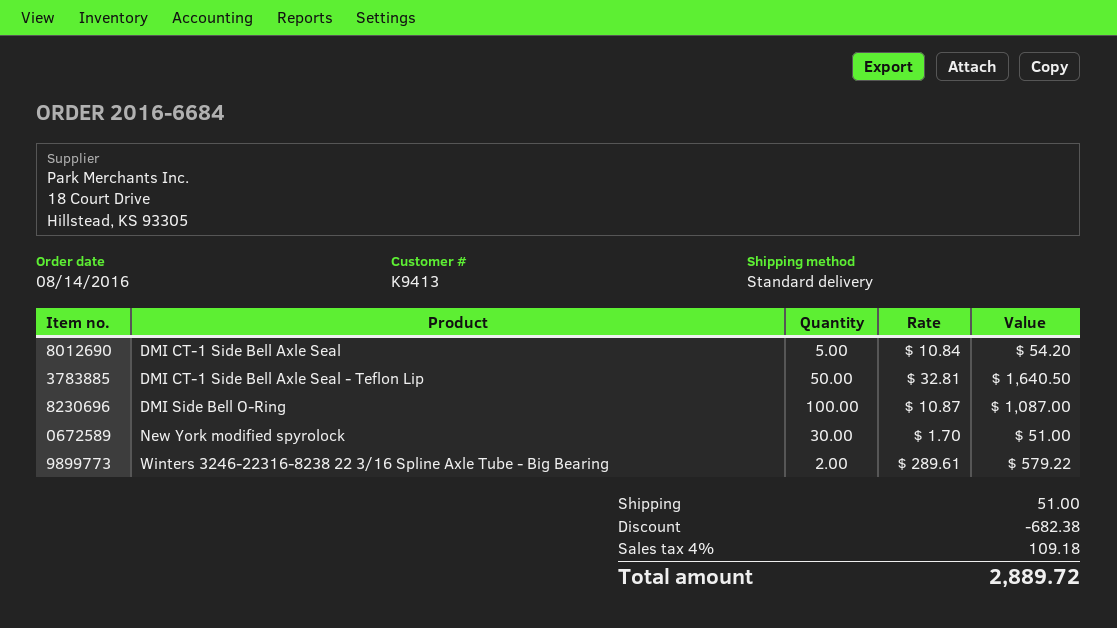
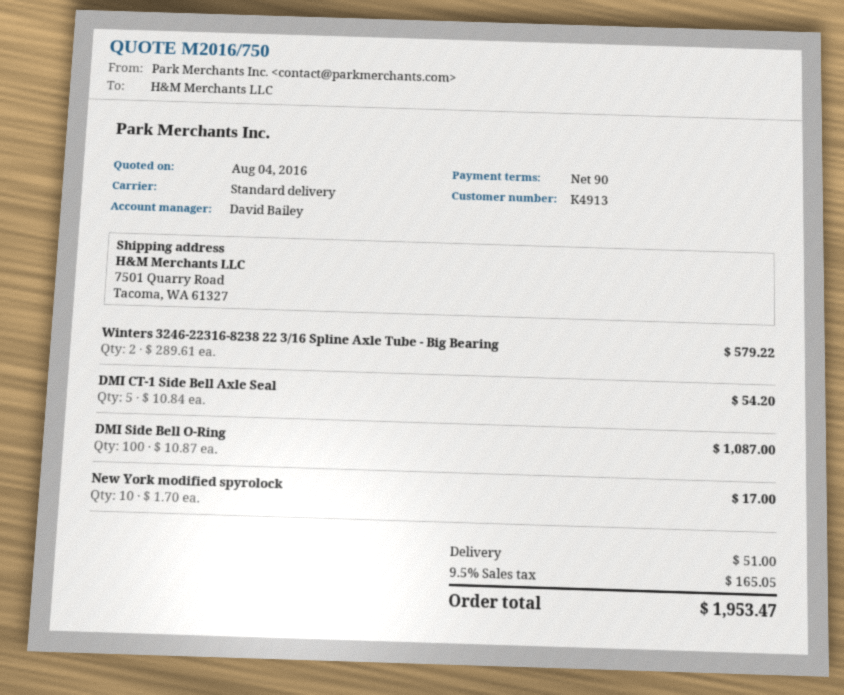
customer number: K9413 -> K4913
DMI CT-1 Side Bell Axle Seal - Teflon Lip: 50 x 32.81 = 1640.50 -> none
New York modified spyrolock: 30 x 1.70 = 51.00 -> 10 x 1.70 = 17.00
discount: 682.38 -> none
tax: 4% = 109.18 -> 9.5% = 165.05
total: 2889.72 -> 1953.47

